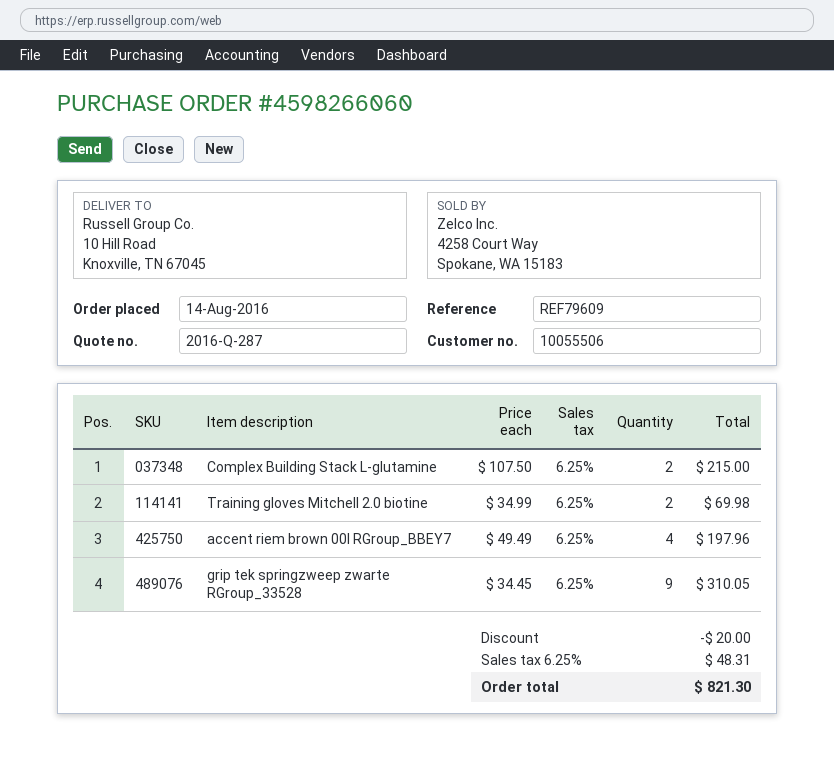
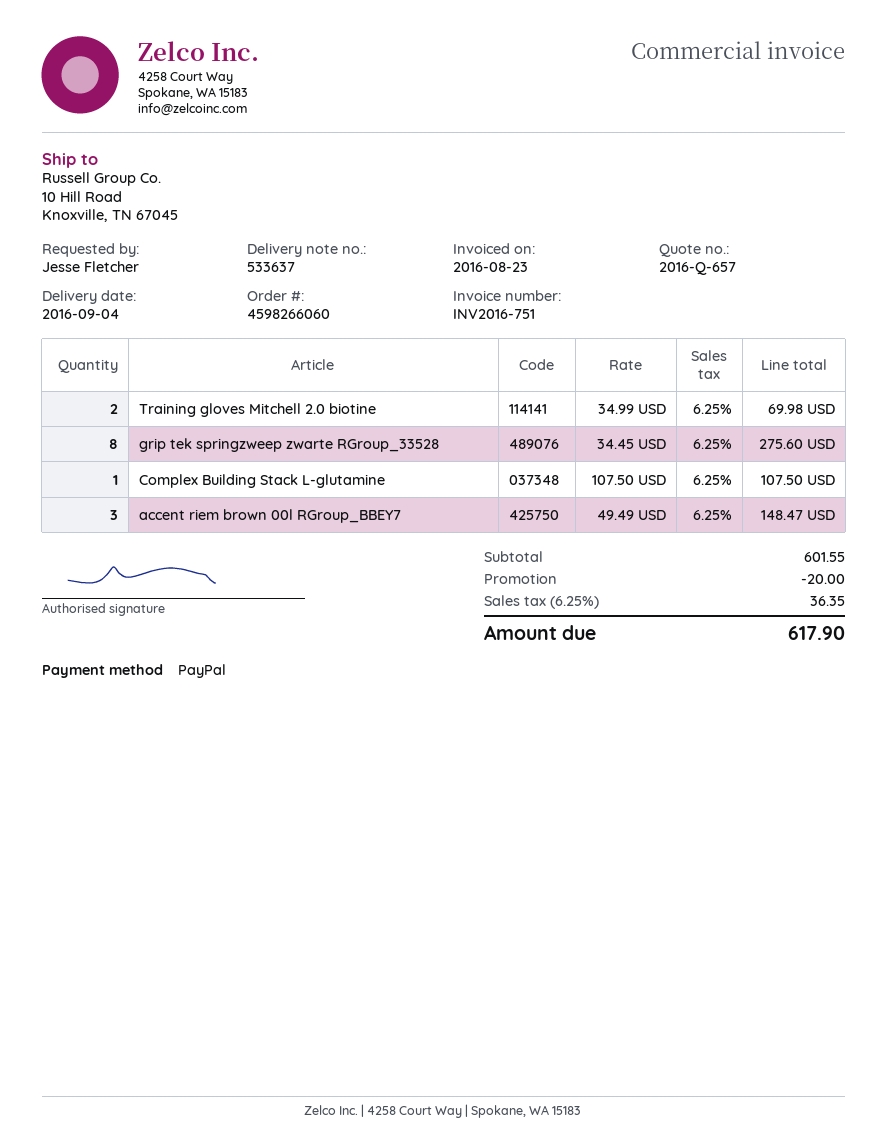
quote number: 2016-Q-287 -> 2016-Q-657
Complex Building Stack L-glutamine: 2 x 107.50 = 215.00 -> 1 x 107.50 = 107.50
accent riem brown 00l RGroup_BBEY7: 4 x 49.49 = 197.96 -> 3 x 49.49 = 148.47
grip tek springzweep zwarte RGroup_33528: 9 x 34.45 = 310.05 -> 8 x 34.45 = 275.60
tax: 6.25% = 48.31 -> 6.25% = 36.35
total: 821.30 -> 617.90

